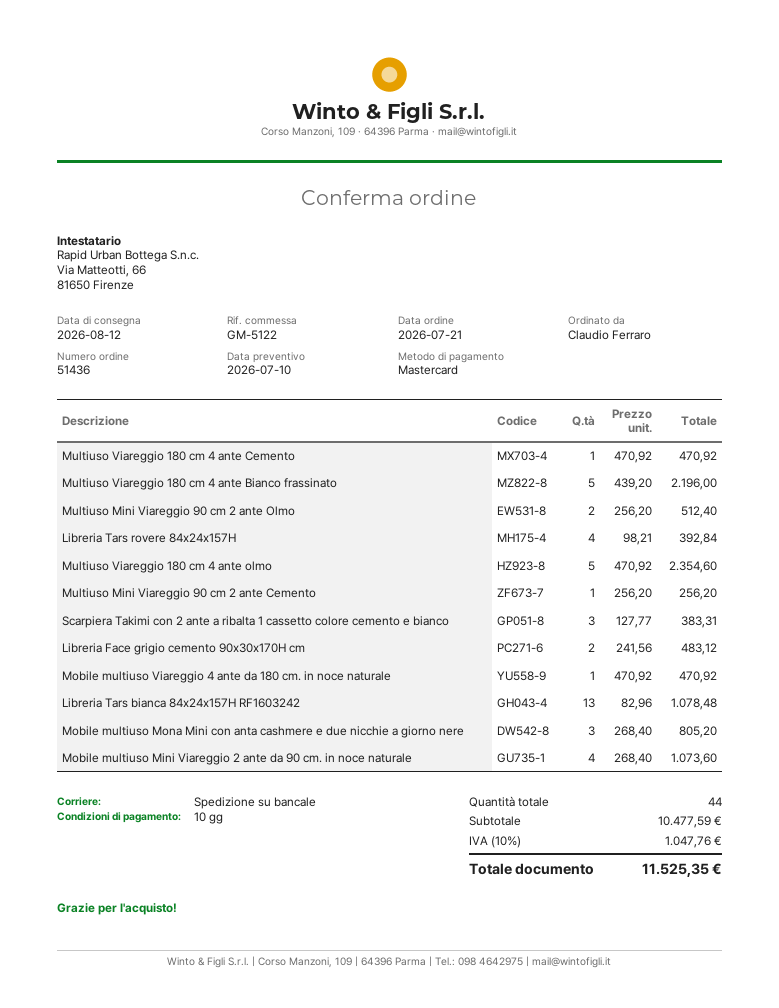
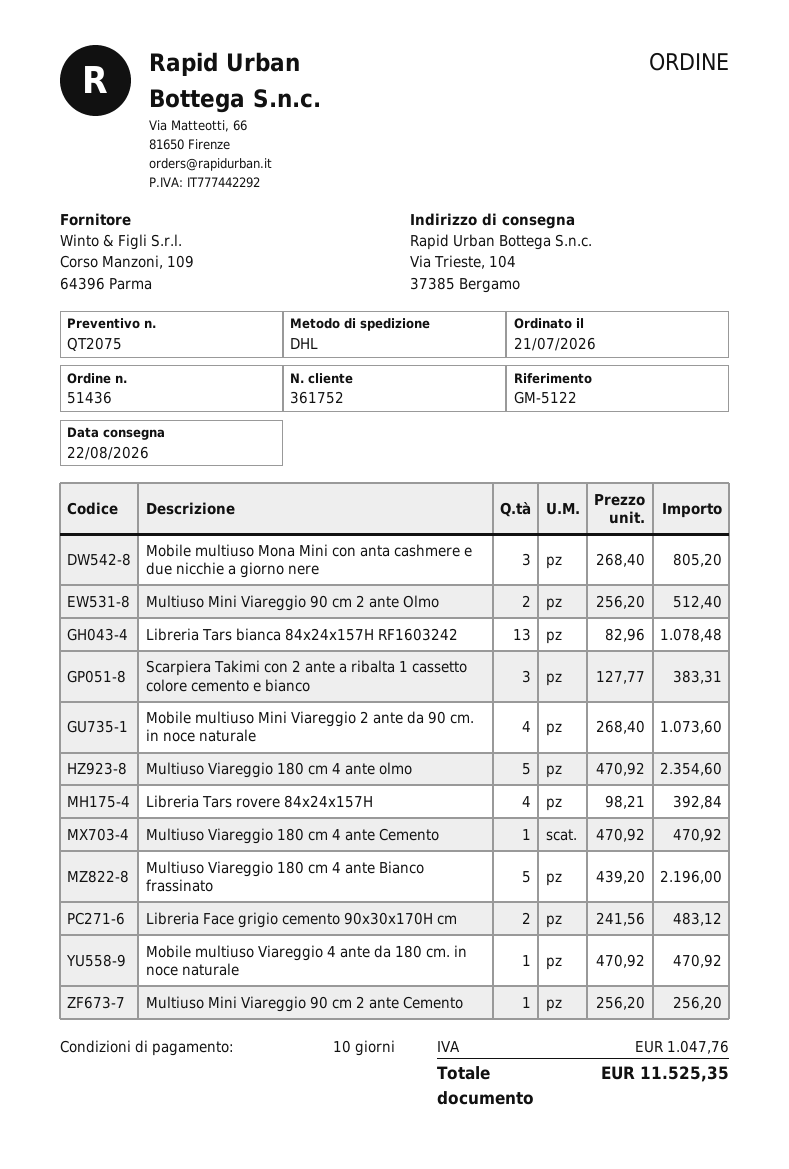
delivery date: 2026-08-12 -> 2026-08-22
shipping method: pallet freight -> DHL

